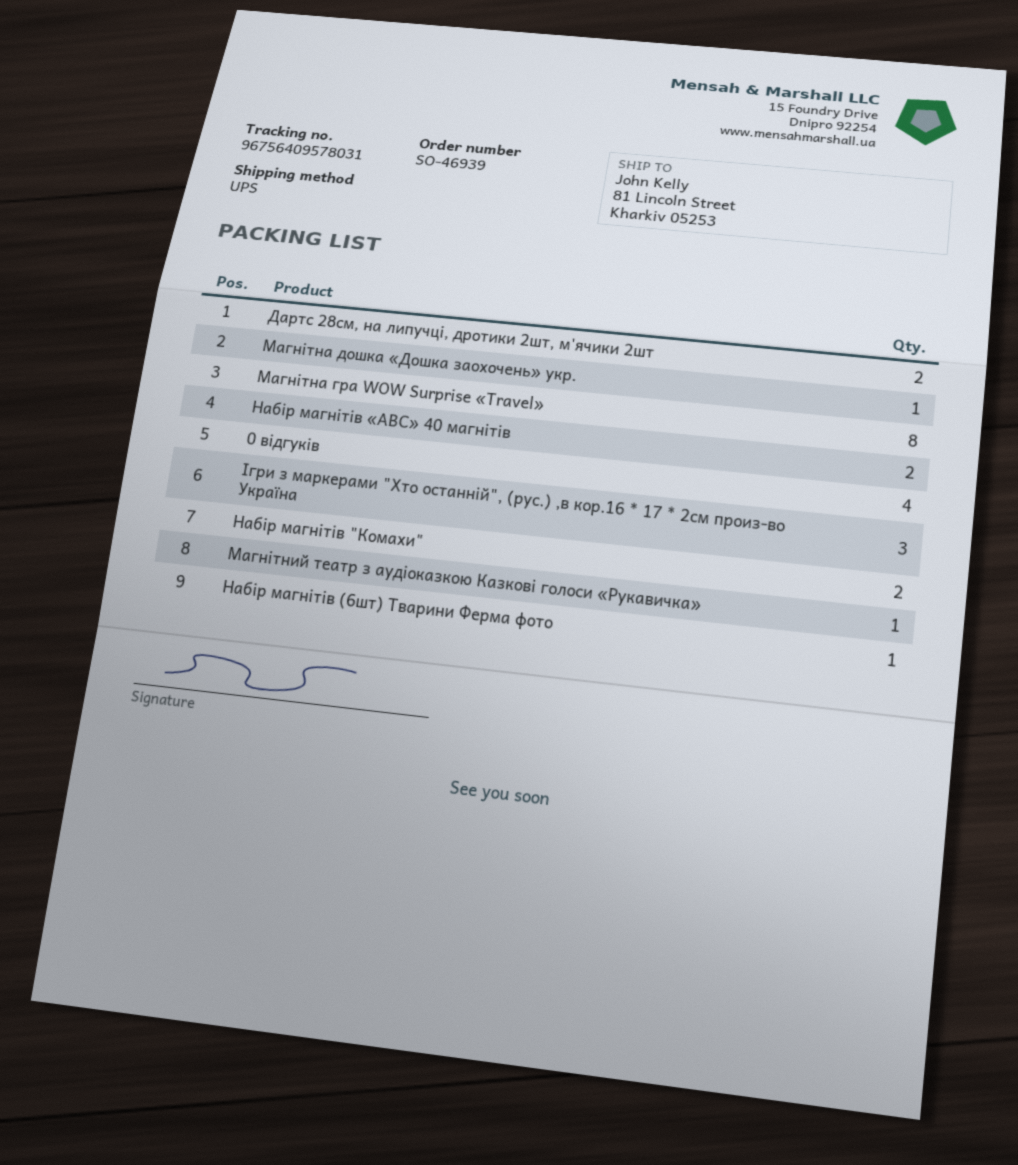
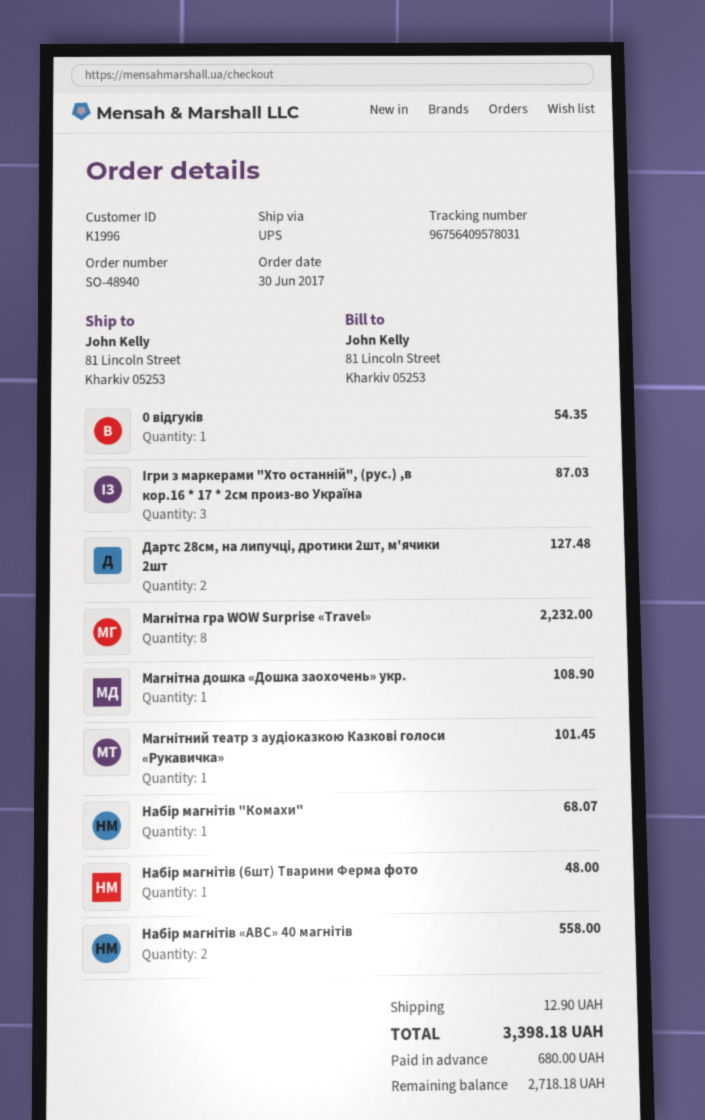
order number: SO-46939 -> SO-48940
0 відгуків: 4 -> 1
Набір магнітів "Комахи": 2 -> 1

